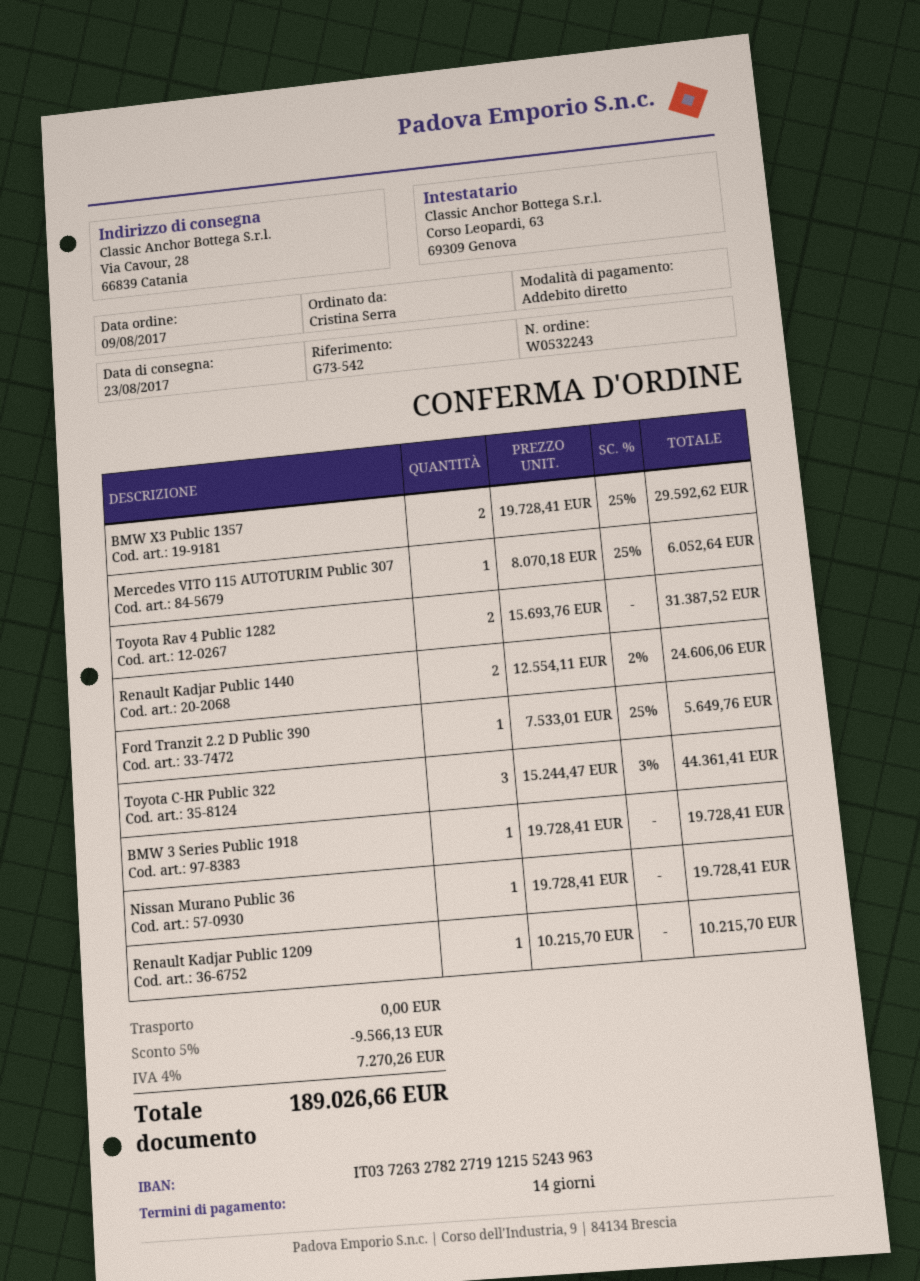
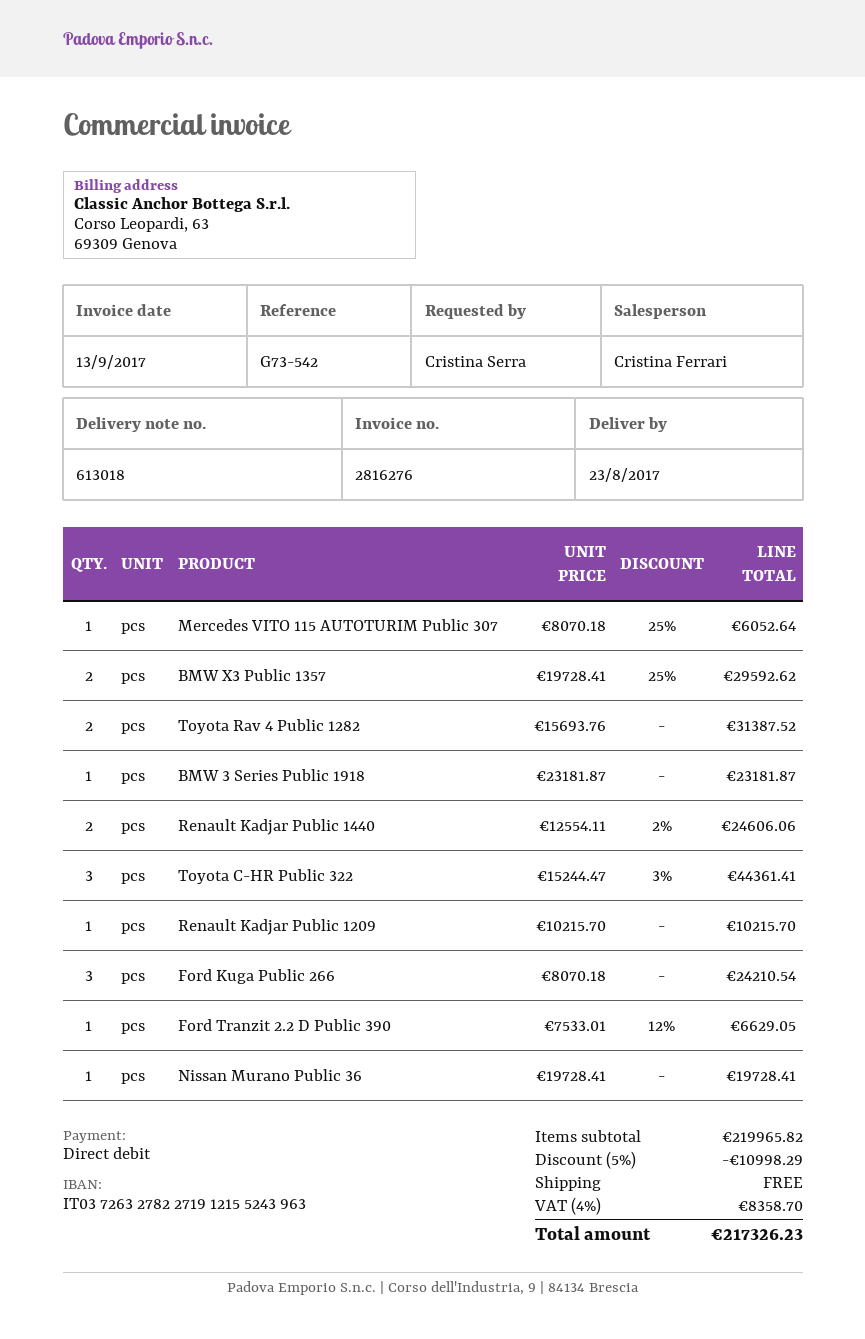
Ford Tranzit 2.2 D Public 390: 1 x 7533.01 - 25% = 5649.76 -> 1 x 7533.01 - 12% = 6629.05
BMW 3 Series Public 1918: 1 x 19728.41 = 19728.41 -> 1 x 23181.87 = 23181.87
Ford Kuga Public 266: none -> 3 x 8070.18 = 24210.54
discount: 5% = 9566.13 -> 5% = 10998.29
tax: 4% = 7270.26 -> 4% = 8358.70
total: 189026.66 -> 217326.23

